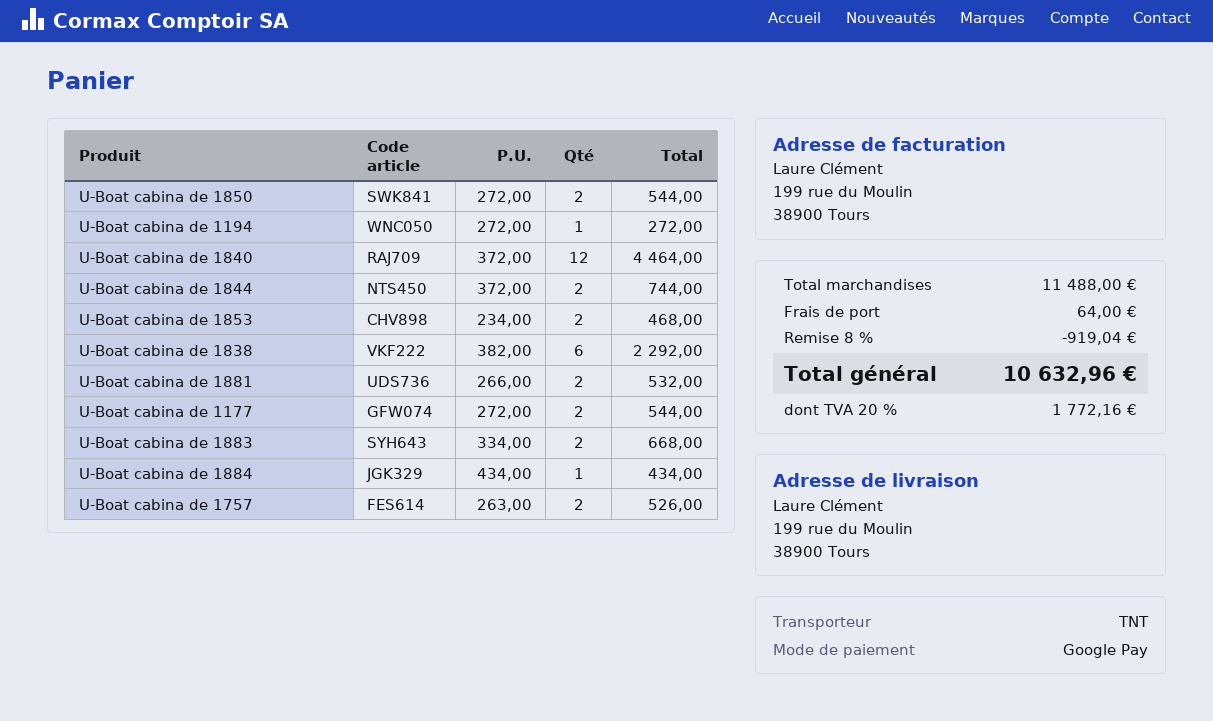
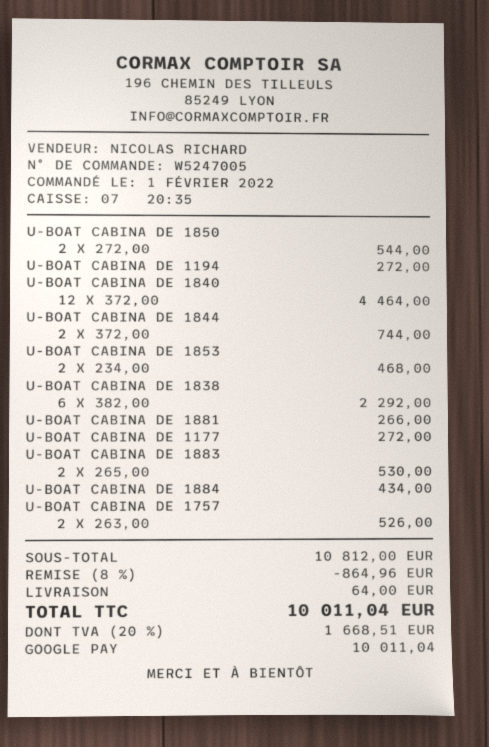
U-Boat cabina de 1881: 2 x 266.00 = 532.00 -> 1 x 266.00 = 266.00
U-Boat cabina de 1177: 2 x 272.00 = 544.00 -> 1 x 272.00 = 272.00
U-Boat cabina de 1883: 2 x 334.00 = 668.00 -> 2 x 265.00 = 530.00
subtotal: 11488.00 -> 10812.00
discount: 8% = 919.04 -> 8% = 864.96
tax: 20% = 1772.16 -> 20% = 1668.51
total: 10632.96 -> 10011.04

